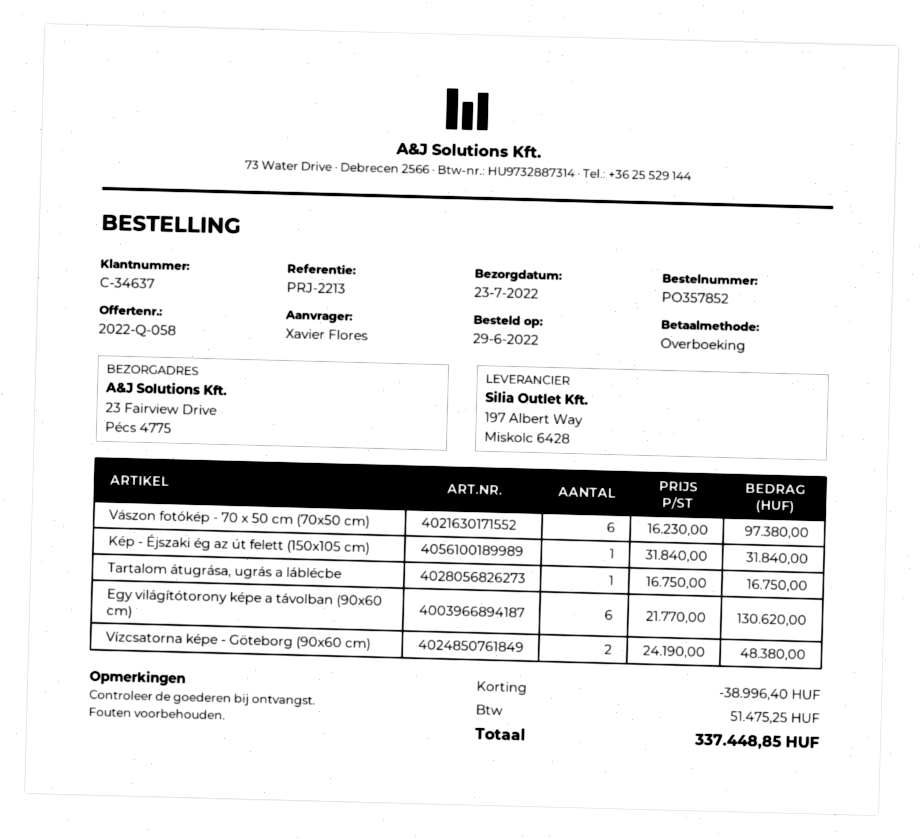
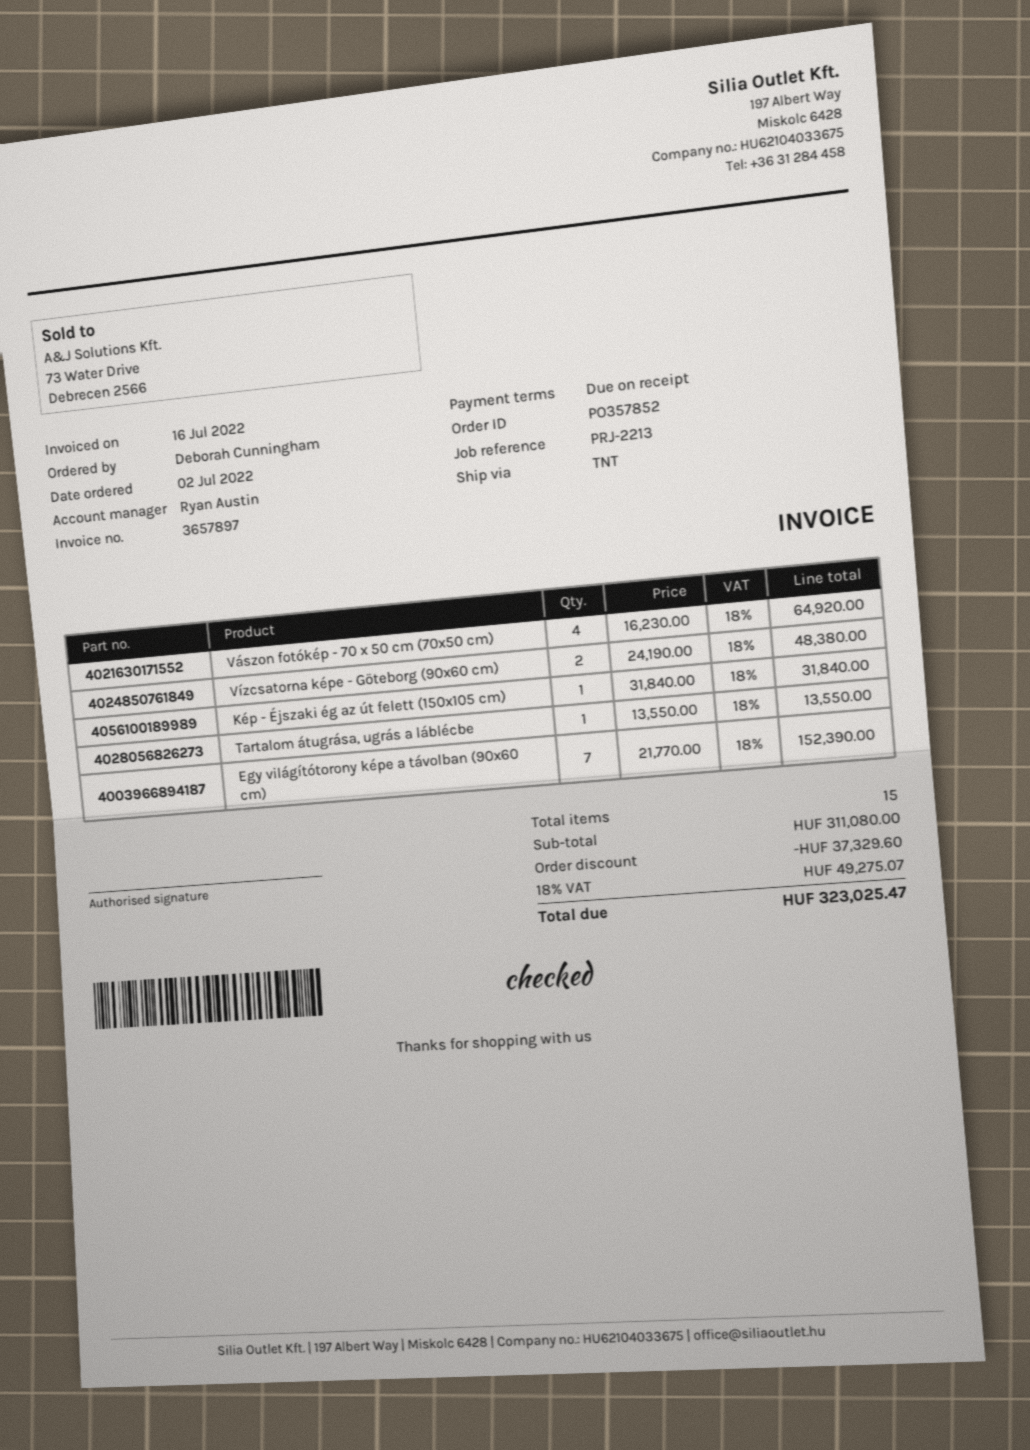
order date: 2022-06-29 -> 2022-07-02
ordered by: Xavier Flores -> Deborah Cunningham
Vászon fotókép - 70 x 50 cm (70x50 cm): 6 x 16230.00 = 97380.00 -> 4 x 16230.00 = 64920.00
Tartalom átugrása, ugrás a láblécbe: 1 x 16750.00 = 16750.00 -> 1 x 13550.00 = 13550.00
Egy világítótorony képe a távolban (90x60 cm): 6 x 21770.00 = 130620.00 -> 7 x 21770.00 = 152390.00
discount: 38996.40 -> 37329.60
tax: 51475.25 -> 49275.07
total: 337448.85 -> 323025.47

